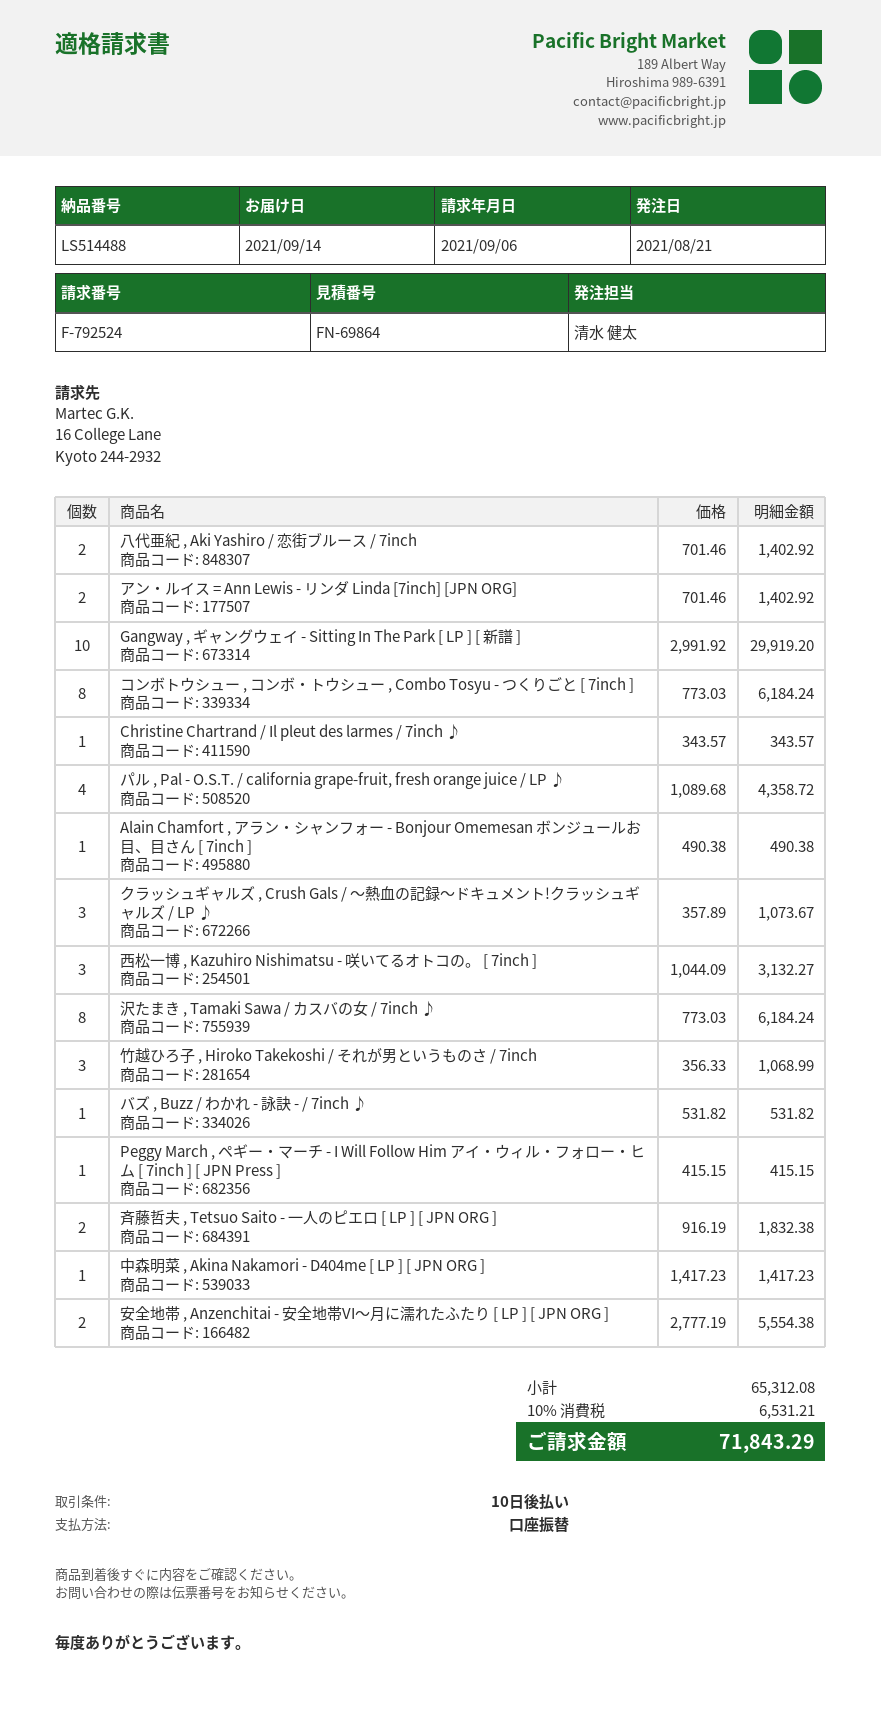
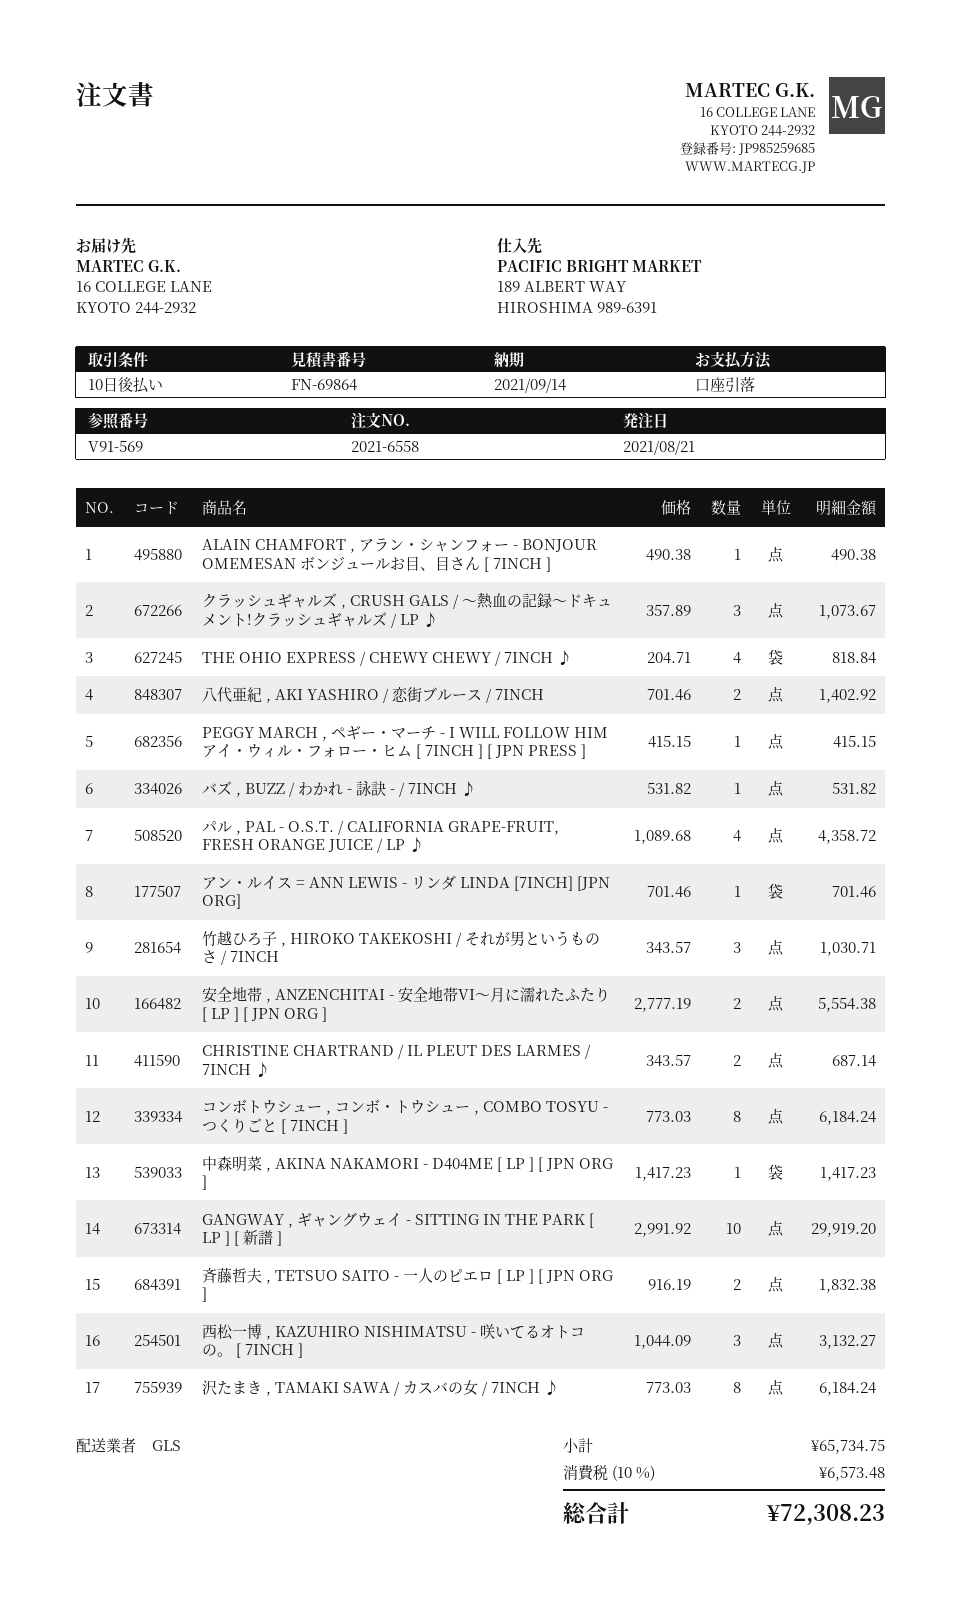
アン・ルイス = Ann Lewis - リンダ Linda [7inch] [JPN ORG]: 2 x 701.46 = 1402.92 -> 1 x 701.46 = 701.46
Christine Chartrand / Il pleut des larmes / 7inch ♪: 1 x 343.57 = 343.57 -> 2 x 343.57 = 687.14
竹越ひろ子 , Hiroko Takekoshi / それが男というものさ / 7inch: 3 x 356.33 = 1068.99 -> 3 x 343.57 = 1030.71
THE OHIO EXPRESS / CHEWY CHEWY / 7INCH ♪: none -> 4 x 204.71 = 818.84
subtotal: 65312.08 -> 65734.75
tax: 10% = 6531.21 -> 10% = 6573.48
total: 71843.29 -> 72308.23

